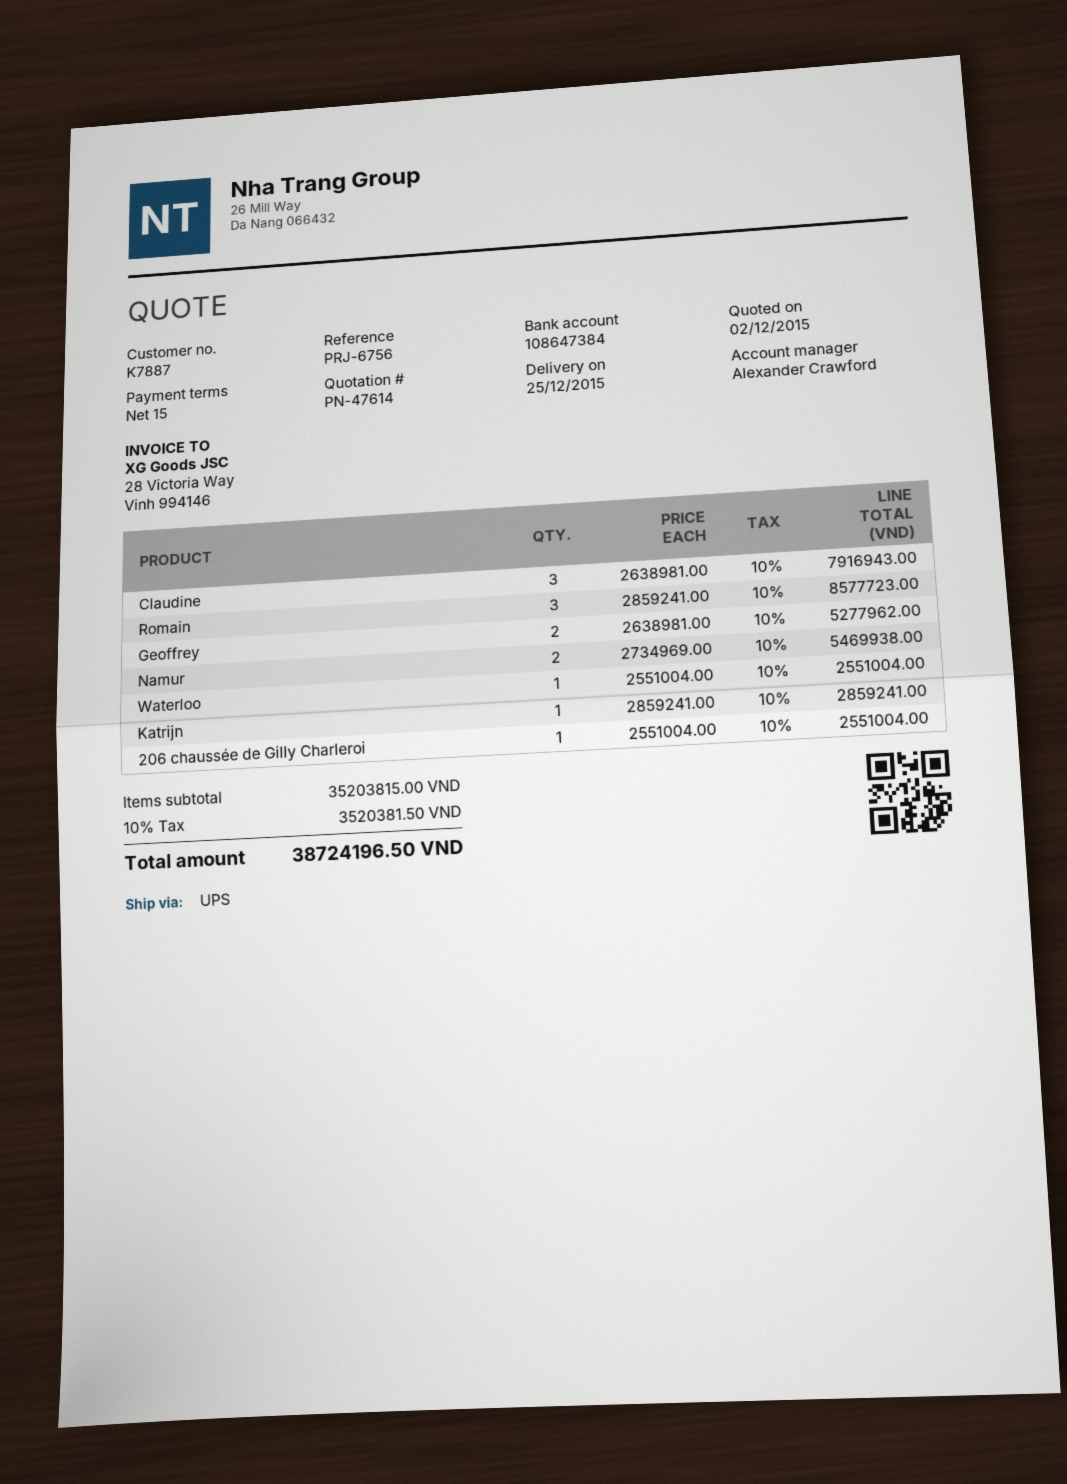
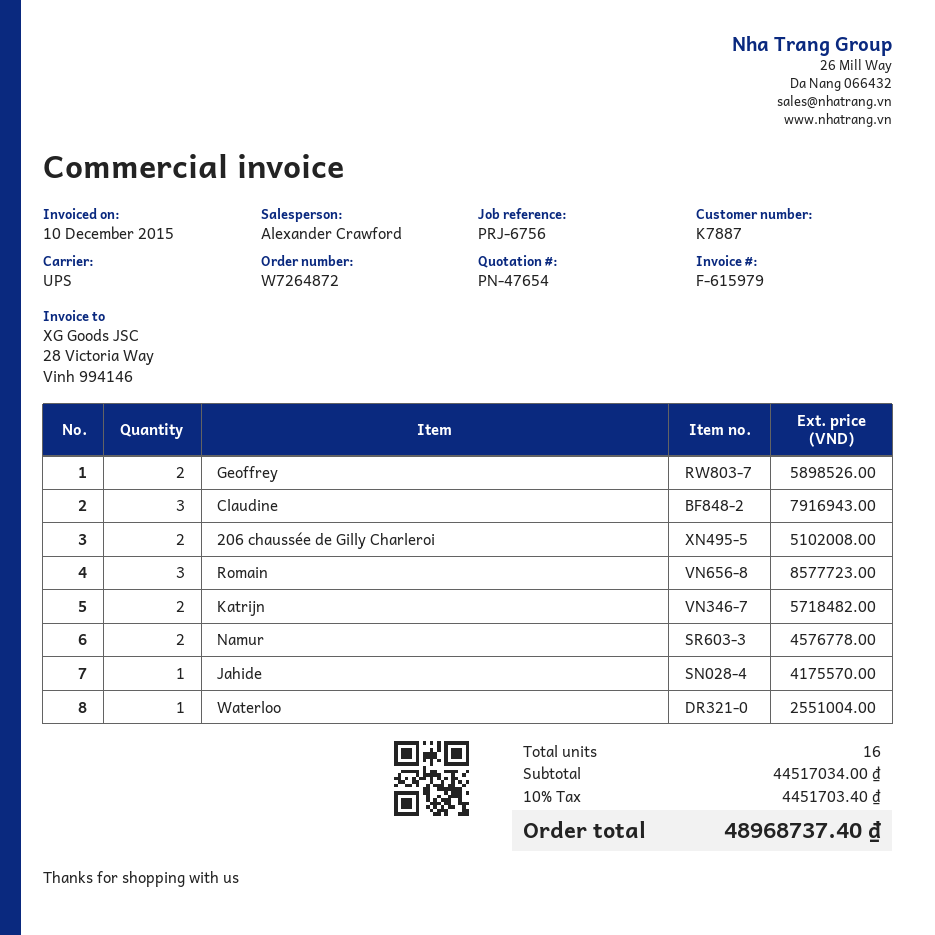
quote number: PN-47614 -> PN-47654
Geoffrey: 2 for 5277962.00 -> 2 for 5898526.00
Namur: 2 for 5469938.00 -> 2 for 4576778.00
Katrijn: 1 for 2859241.00 -> 2 for 5718482.00
206 chaussée de Gilly Charleroi: 1 for 2551004.00 -> 2 for 5102008.00
Jahide: none -> 1 for 4175570.00
subtotal: 35203815.00 -> 44517034.00
tax: 10% = 3520381.50 -> 10% = 4451703.40
total: 38724196.50 -> 48968737.40

